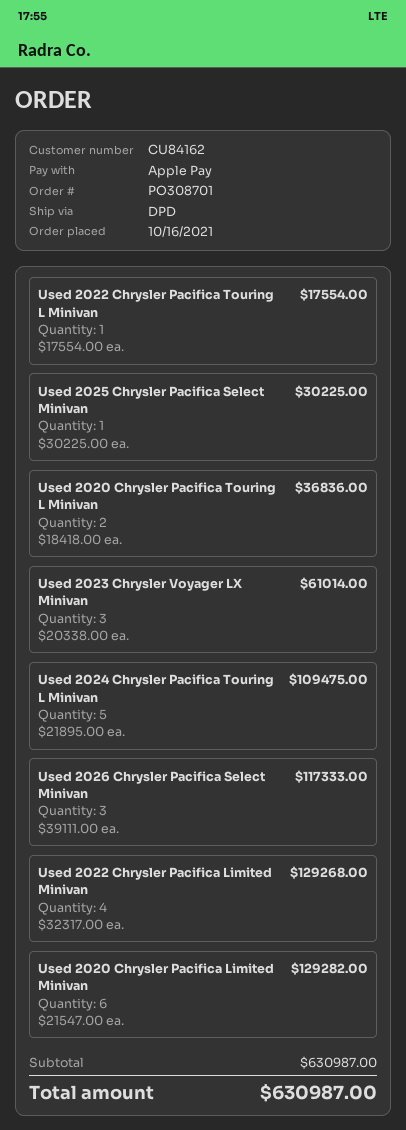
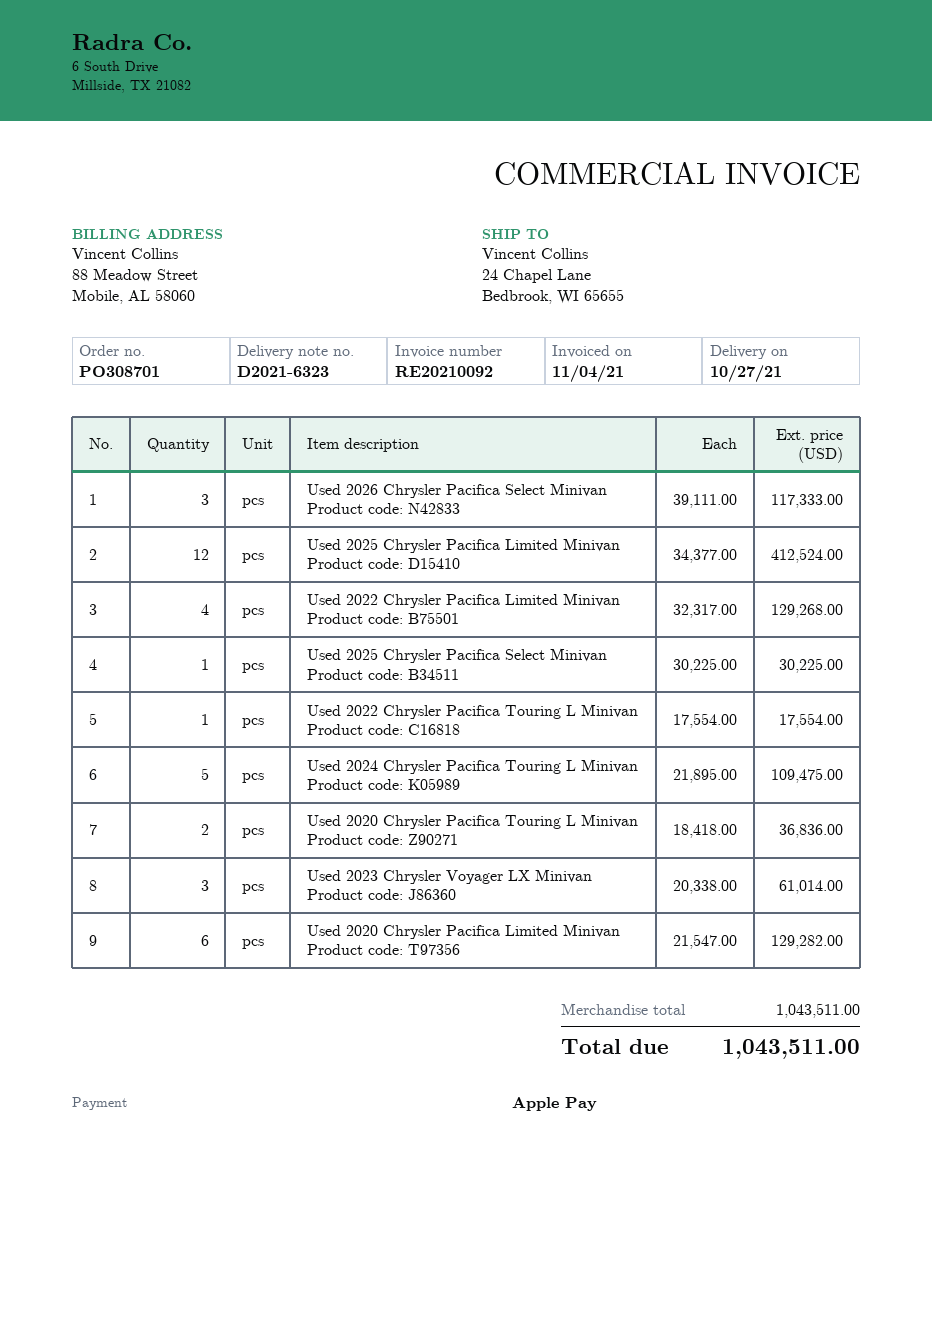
Used 2025 Chrysler Pacifica Limited Minivan: none -> 12 x 34377.00 = 412524.00
subtotal: 630987.00 -> 1043511.00
total: 630987.00 -> 1043511.00

